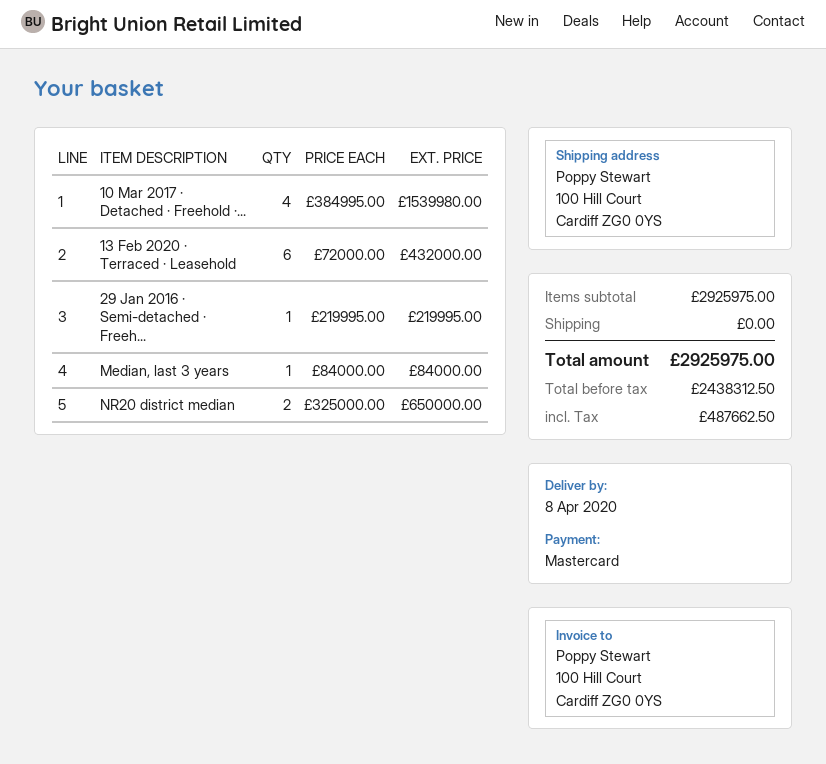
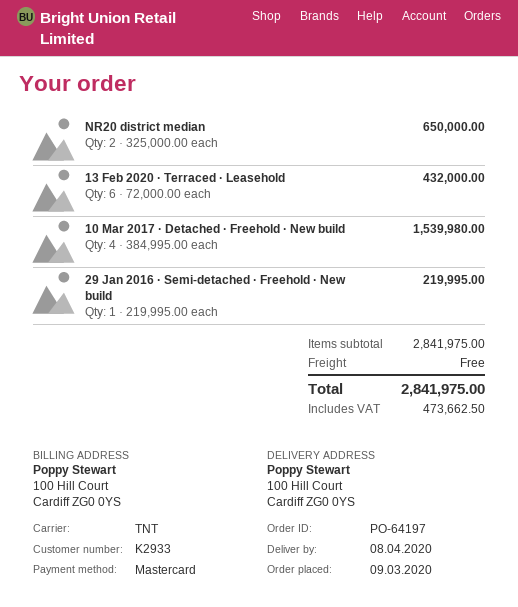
Median, last 3 years: 1 x 84000.00 = 84000.00 -> none
subtotal: 2925975.00 -> 2841975.00
tax: 487662.50 -> 473662.50
total: 2925975.00 -> 2841975.00

